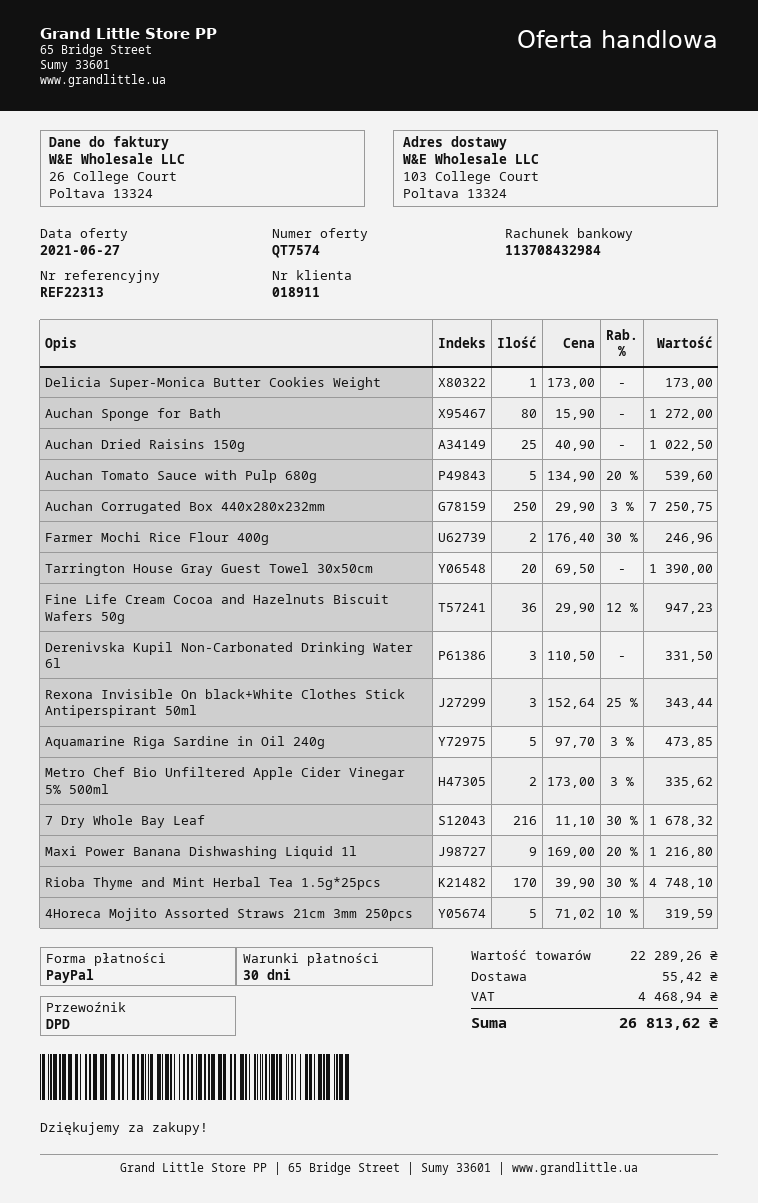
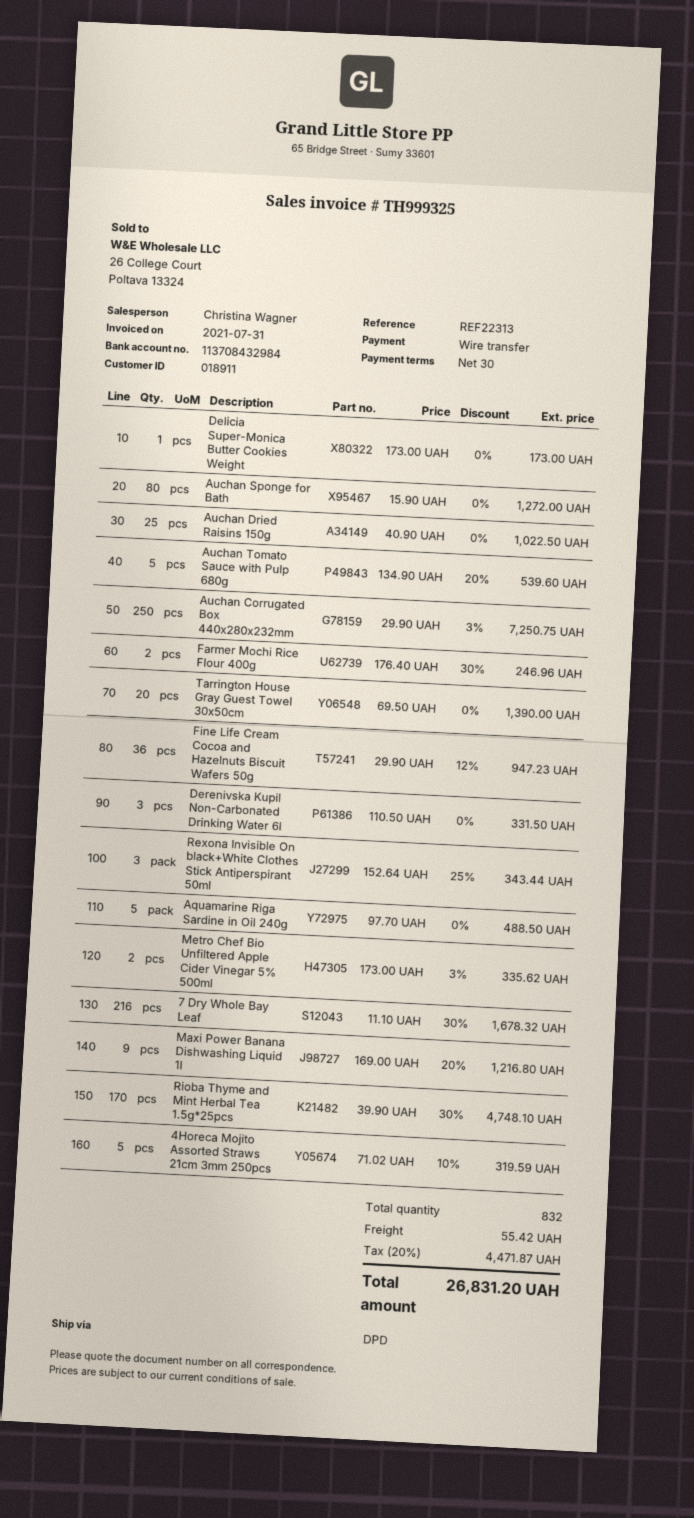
payment method: PayPal -> bank transfer
Aquamarine Riga Sardine in Oil 240g: 5 x 97.70 - 3% = 473.85 -> 5 x 97.70 = 488.50
tax: 4468.94 -> 4471.87
total: 26813.62 -> 26831.20

